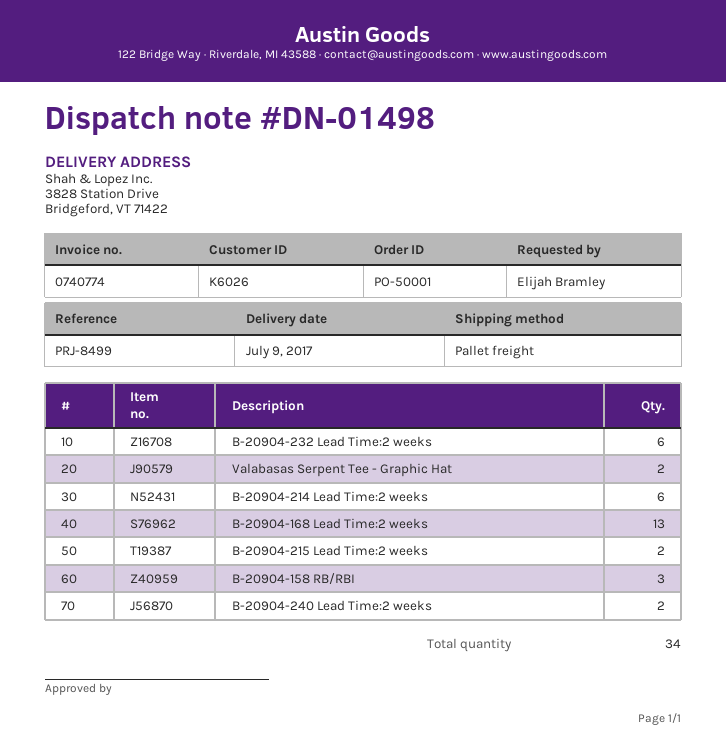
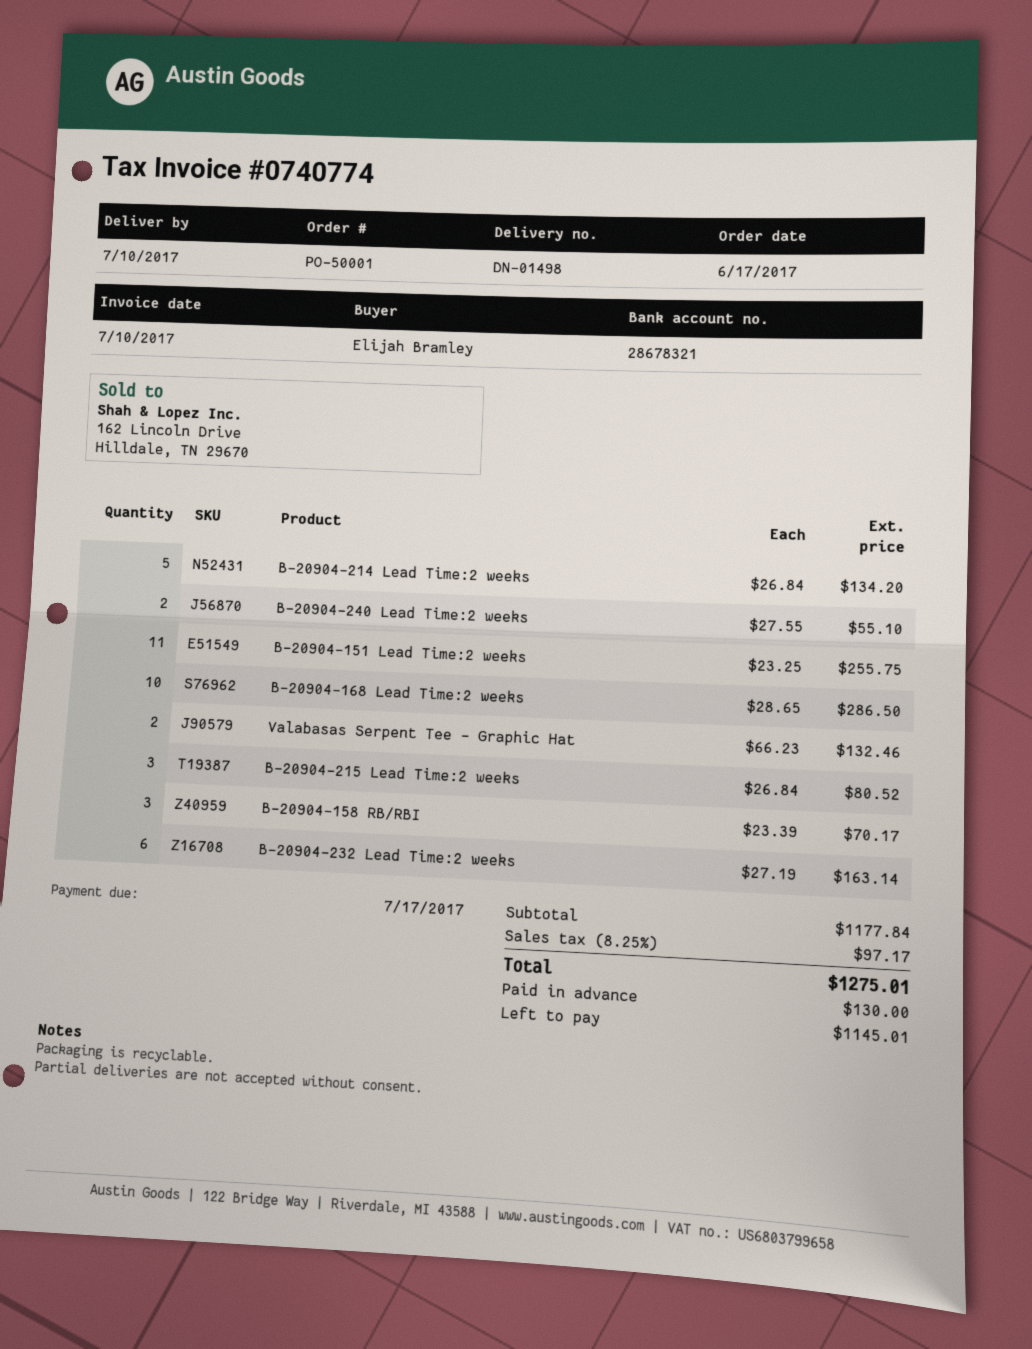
delivery date: 2017-07-09 -> 2017-07-10
B-20904-214 Lead Time:2 weeks: 6 -> 5
B-20904-168 Lead Time:2 weeks: 13 -> 10
B-20904-215 Lead Time:2 weeks: 2 -> 3
B-20904-151 Lead Time:2 weeks: none -> 11

